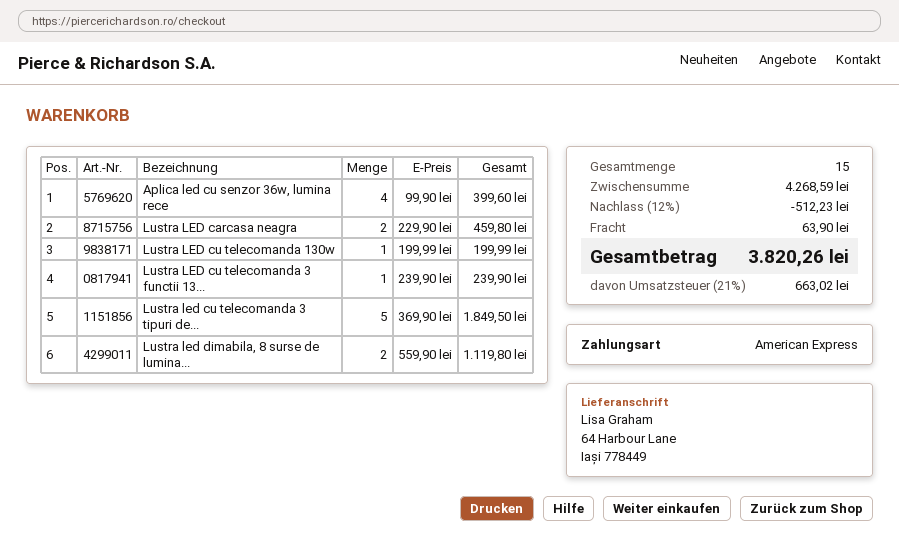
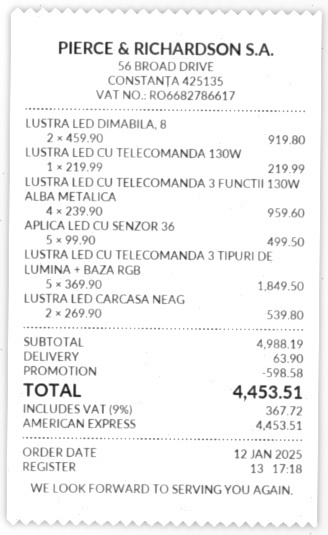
Aplica led cu senzor 36w, lumina rece: 4 x 99.90 = 399.60 -> 5 x 99.90 = 499.50
Lustra LED carcasa neagra: 2 x 229.90 = 459.80 -> 2 x 269.90 = 539.80
Lustra LED cu telecomanda 130w: 1 x 199.99 = 199.99 -> 1 x 219.99 = 219.99
Lustra LED cu telecomanda 3 functii 13...: 1 x 239.90 = 239.90 -> 4 x 239.90 = 959.60
Lustra led dimabila, 8 surse de lumina...: 2 x 559.90 = 1119.80 -> 2 x 459.90 = 919.80
subtotal: 4268.59 -> 4988.19
discount: 512.23 -> 598.58
tax: 21% = 663.02 -> 9% = 367.72
total: 3820.26 -> 4453.51

